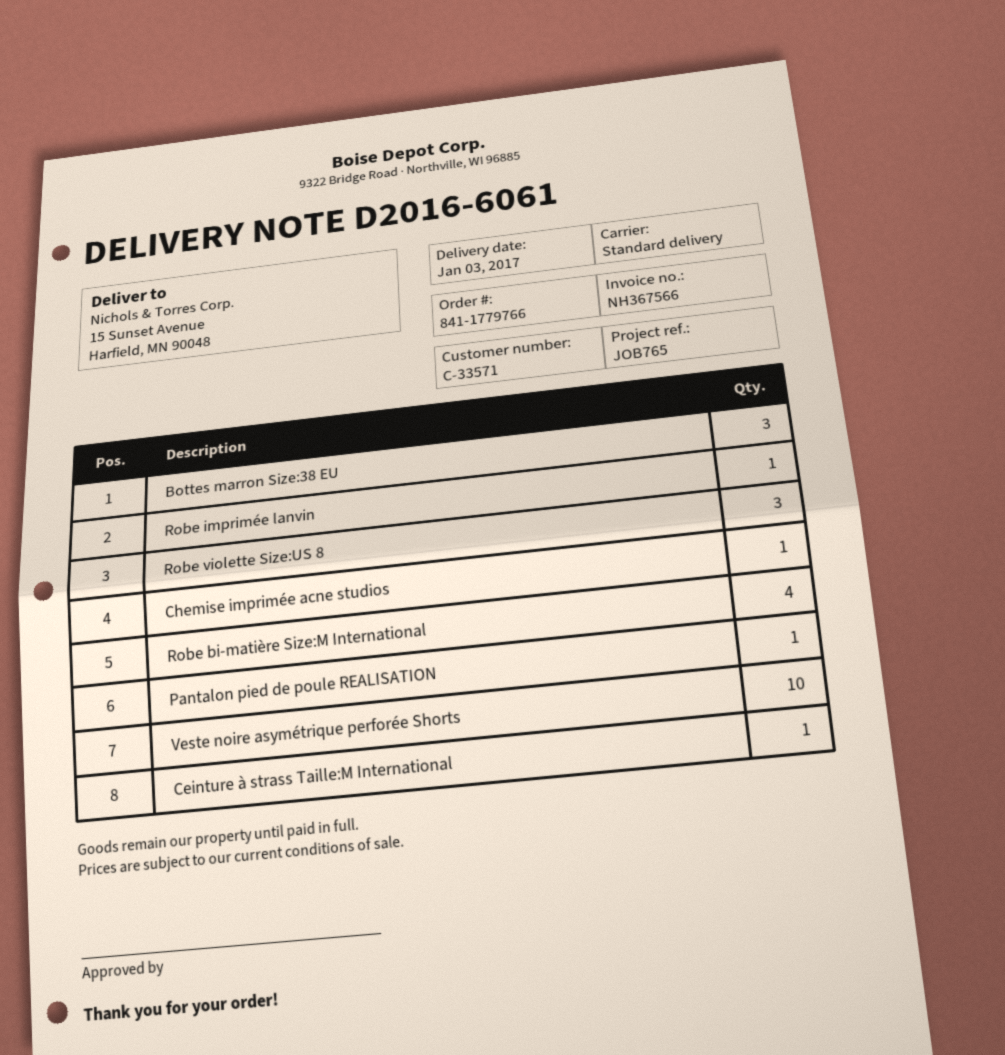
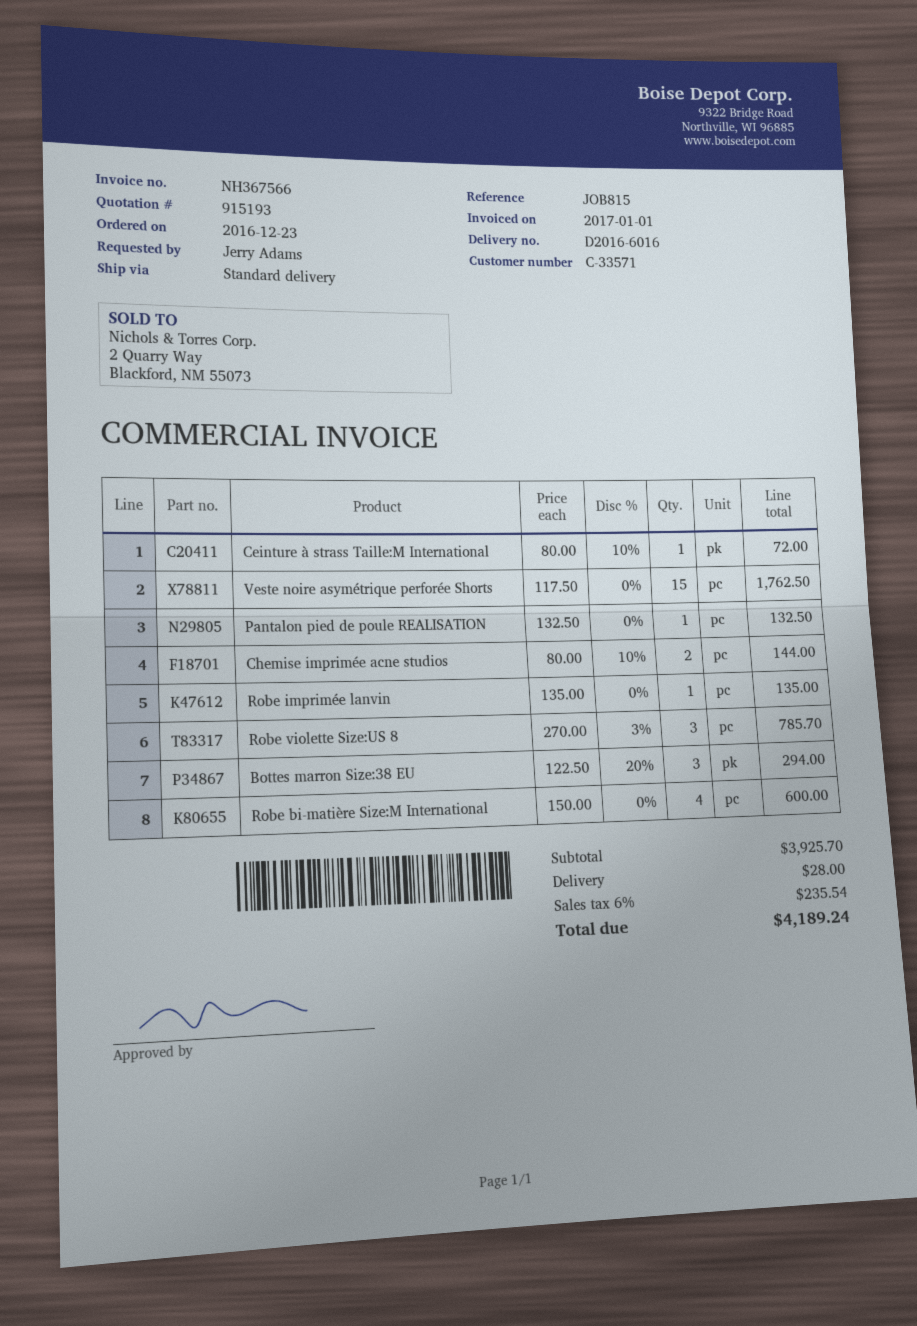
delivery note number: D2016-6061 -> D2016-6016
reference: JOB765 -> JOB815
Chemise imprimée acne studios: 1 -> 2
Veste noire asymétrique perforée Shorts: 10 -> 15

